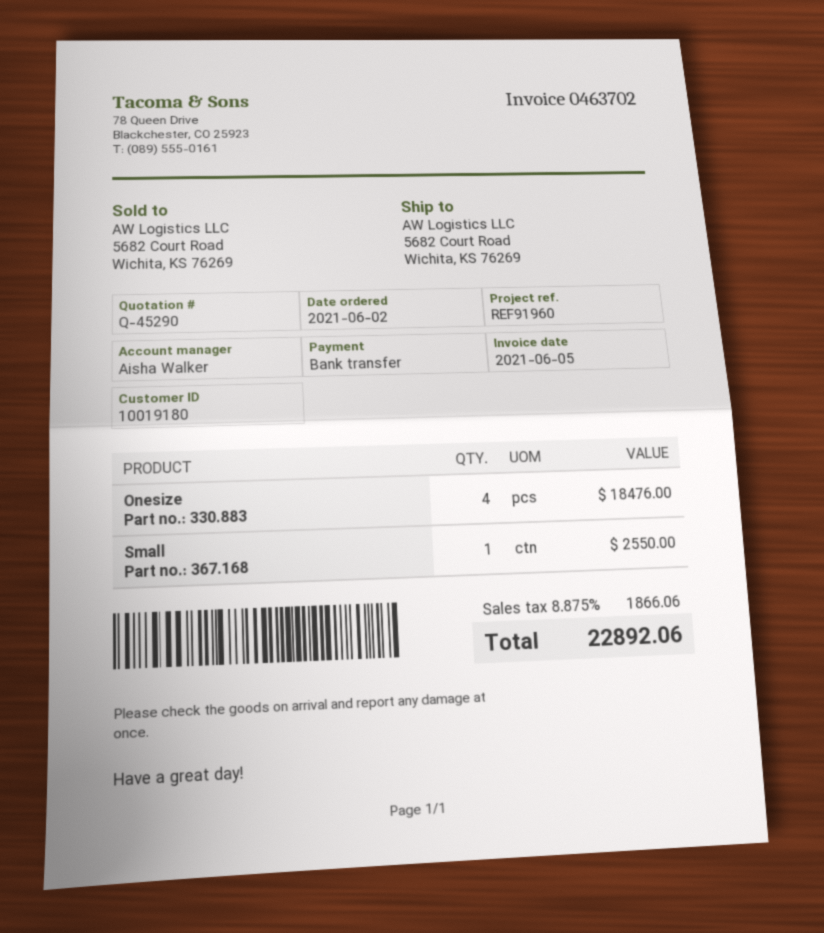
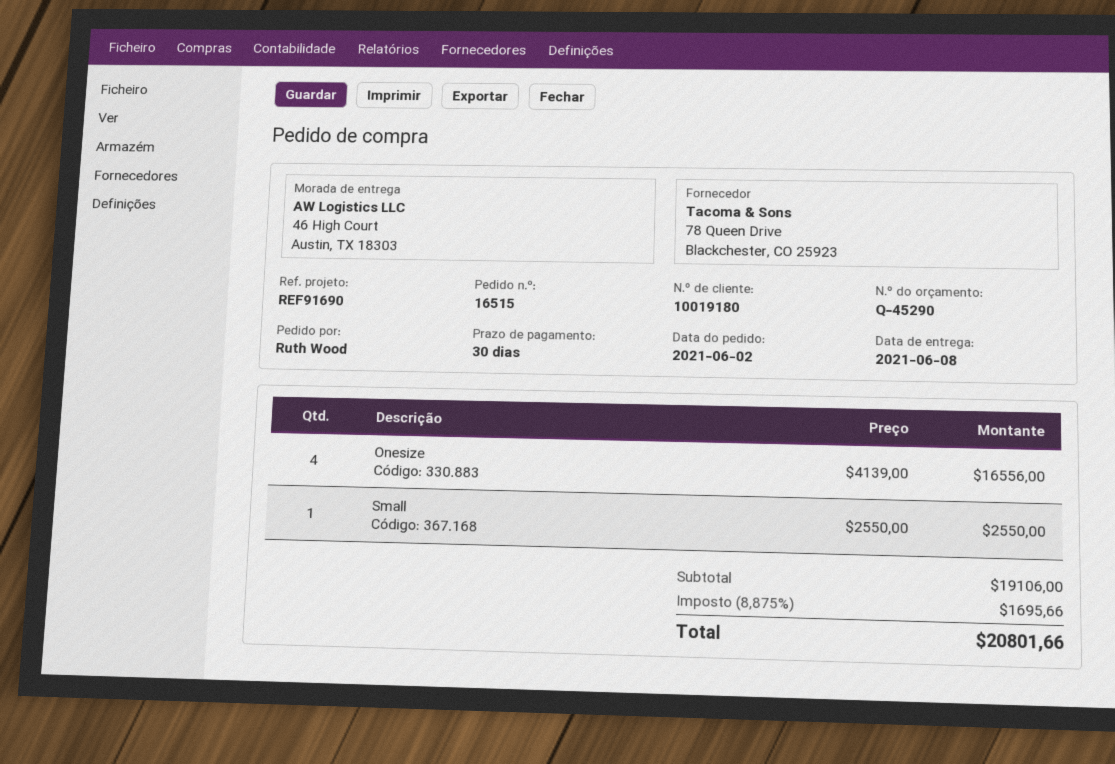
reference: REF91960 -> REF91690
ship to: 5682 Court Road, Wichita, KS 76269 -> 46 High Court, Austin, TX 18303
Onesize: 4 for 18476.00 -> 4 for 16556.00
tax: 8.875% = 1866.06 -> 8.875% = 1695.66
total: 22892.06 -> 20801.66

